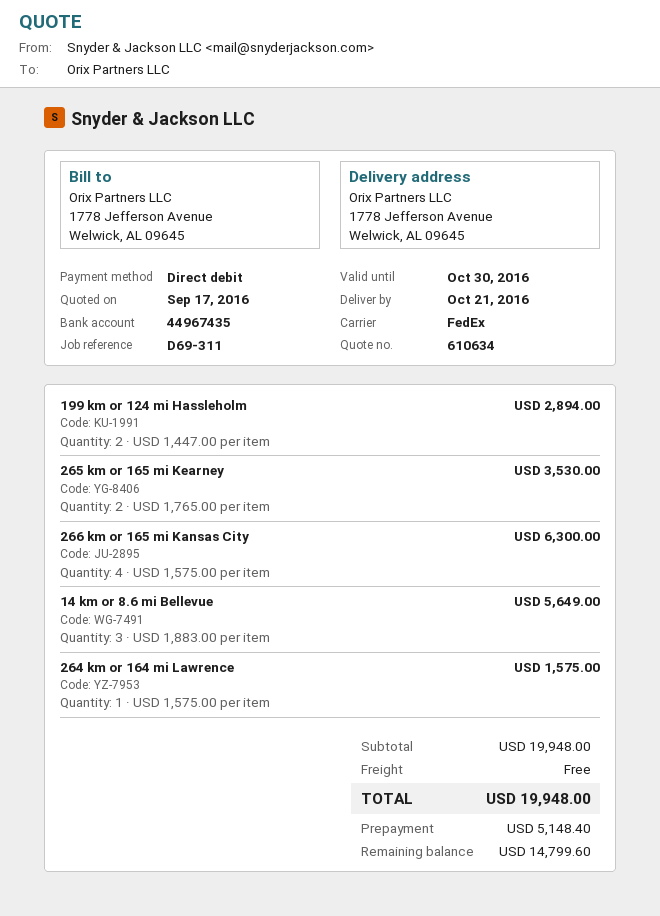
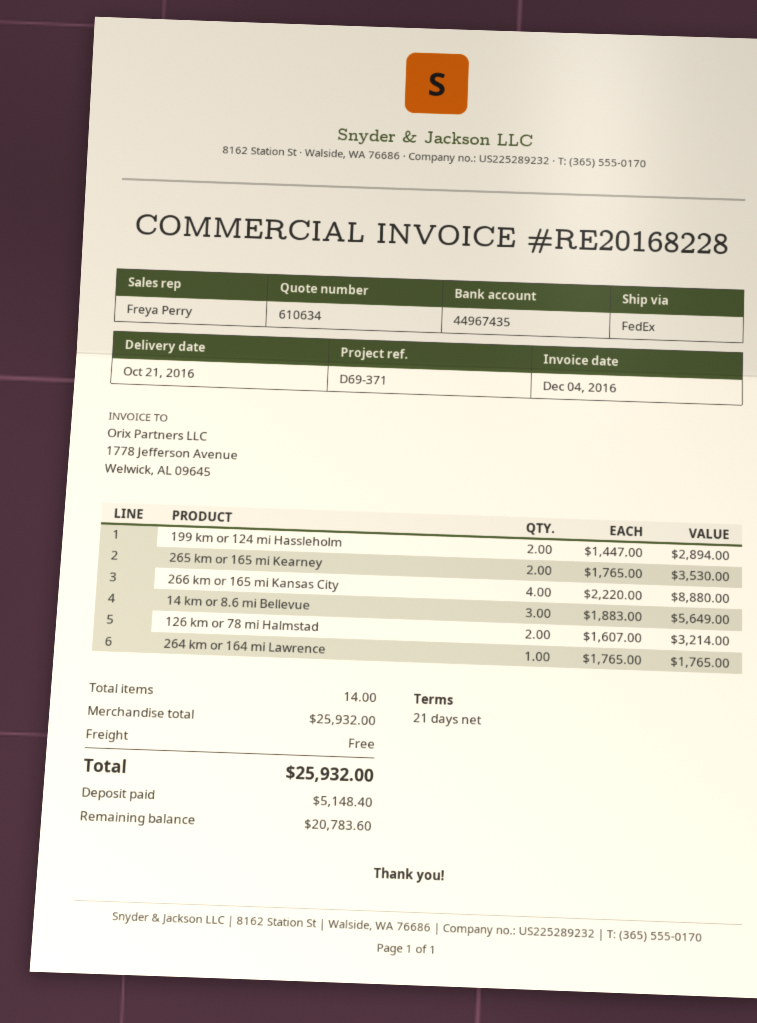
reference: D69-311 -> D69-371
266 km or 165 mi Kansas City: 4 x 1575.00 = 6300.00 -> 4 x 2220.00 = 8880.00
264 km or 164 mi Lawrence: 1 x 1575.00 = 1575.00 -> 1 x 1765.00 = 1765.00
126 km or 78 mi Halmstad: none -> 2 x 1607.00 = 3214.00
subtotal: 19948.00 -> 25932.00
total: 19948.00 -> 25932.00
balance: 14799.60 -> 20783.60

